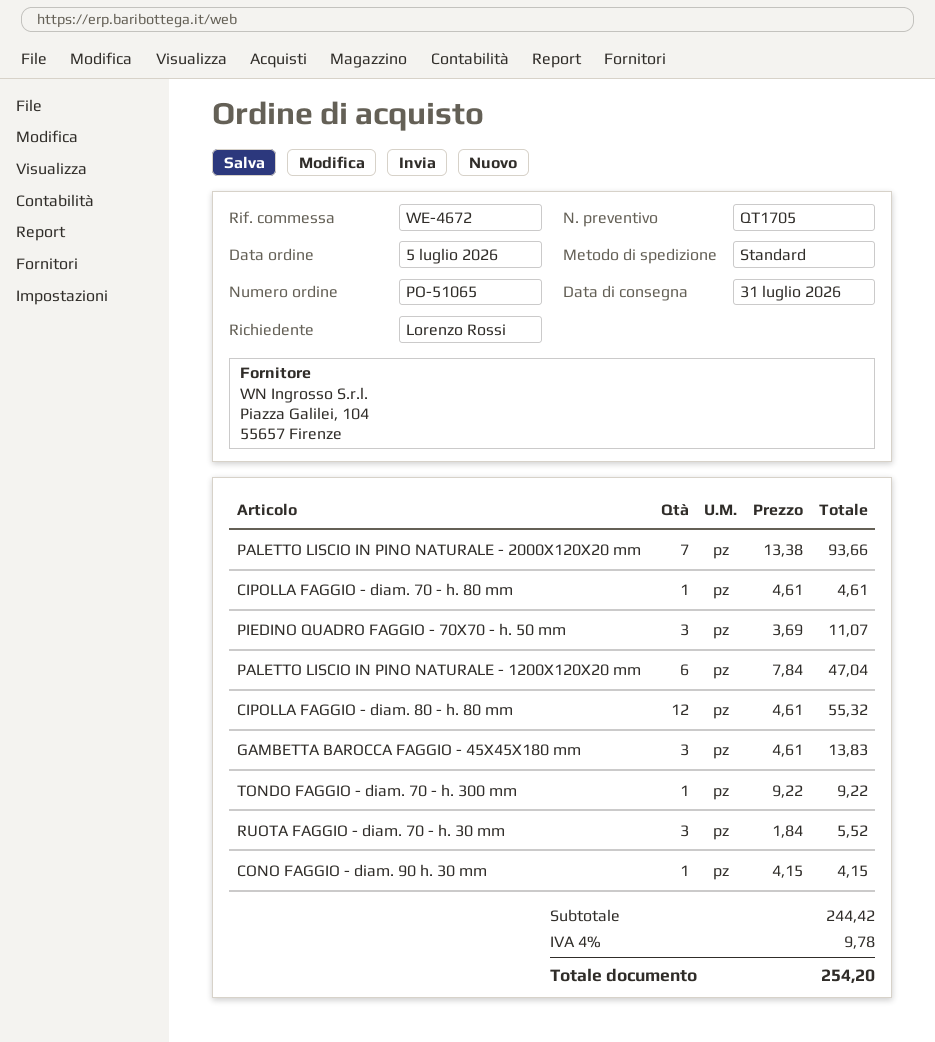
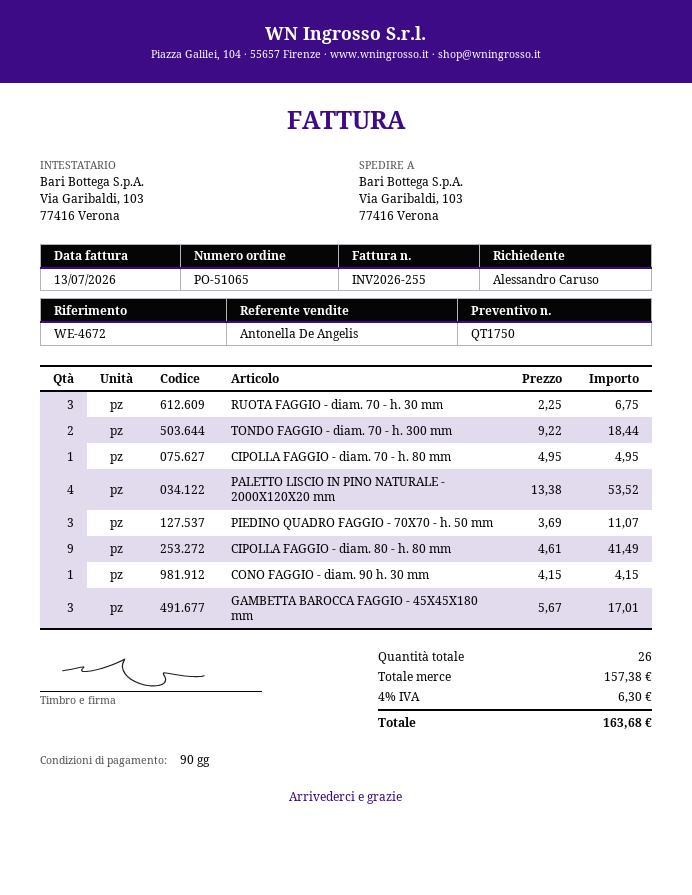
quote number: QT1705 -> QT1750
ordered by: Lorenzo Rossi -> Alessandro Caruso
PALETTO LISCIO IN PINO NATURALE - 2000X120X20 mm: 7 x 13.38 = 93.66 -> 4 x 13.38 = 53.52
CIPOLLA FAGGIO - diam. 70 - h. 80 mm: 1 x 4.61 = 4.61 -> 1 x 4.95 = 4.95
PALETTO LISCIO IN PINO NATURALE - 1200X120X20 mm: 6 x 7.84 = 47.04 -> none
CIPOLLA FAGGIO - diam. 80 - h. 80 mm: 12 x 4.61 = 55.32 -> 9 x 4.61 = 41.49
GAMBETTA BAROCCA FAGGIO - 45X45X180 mm: 3 x 4.61 = 13.83 -> 3 x 5.67 = 17.01
TONDO FAGGIO - diam. 70 - h. 300 mm: 1 x 9.22 = 9.22 -> 2 x 9.22 = 18.44
RUOTA FAGGIO - diam. 70 - h. 30 mm: 3 x 1.84 = 5.52 -> 3 x 2.25 = 6.75
subtotal: 244.42 -> 157.38
tax: 4% = 9.78 -> 4% = 6.30
total: 254.20 -> 163.68

